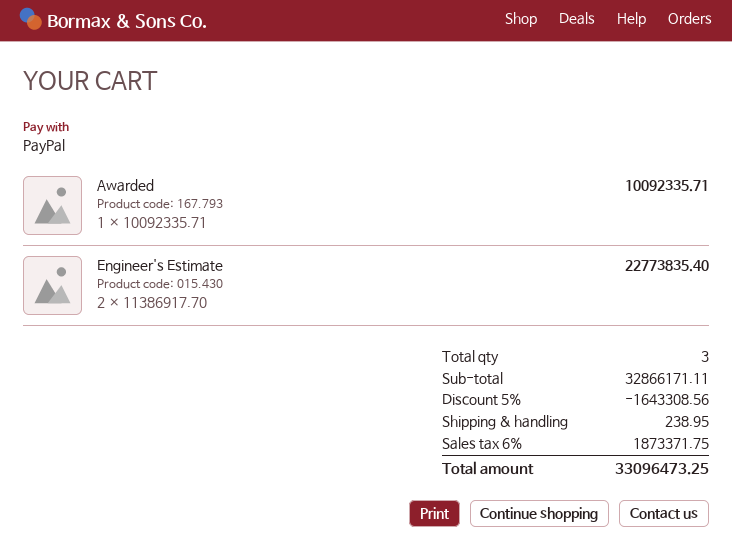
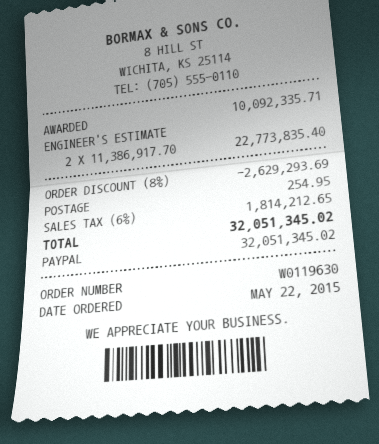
discount: 5% = 1643308.56 -> 8% = 2629293.69
shipping: 238.95 -> 254.95
tax: 6% = 1873371.75 -> 6% = 1814212.65
total: 33096473.25 -> 32051345.02

